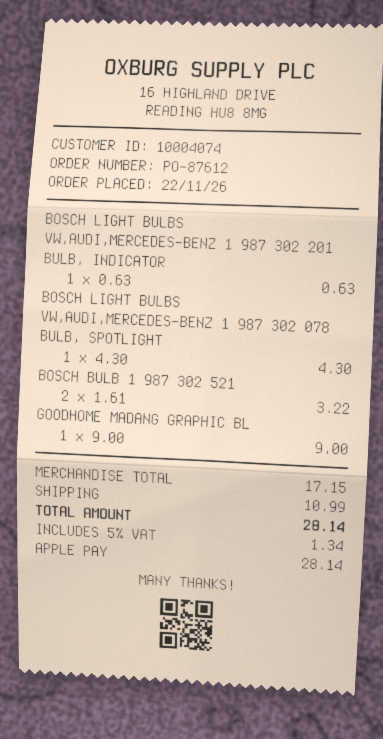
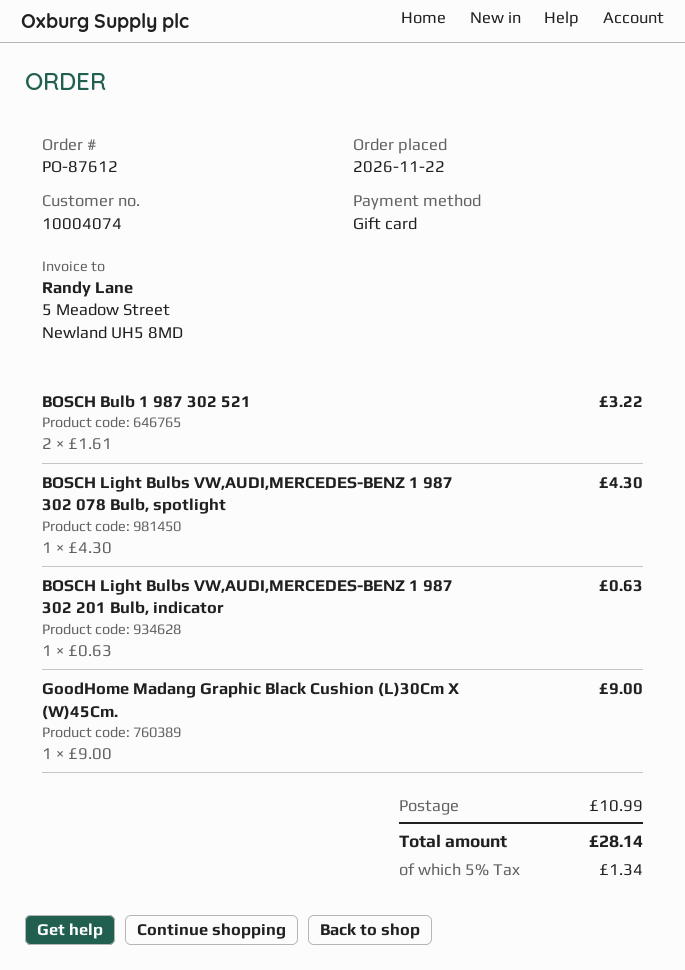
payment method: Apple Pay -> gift card

